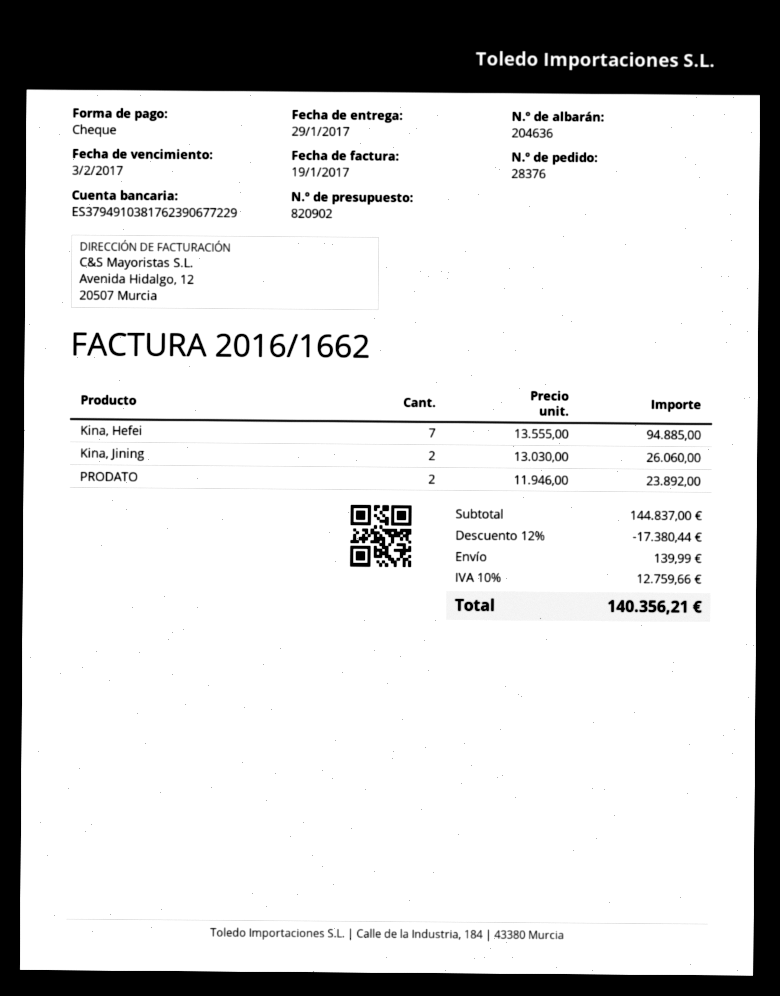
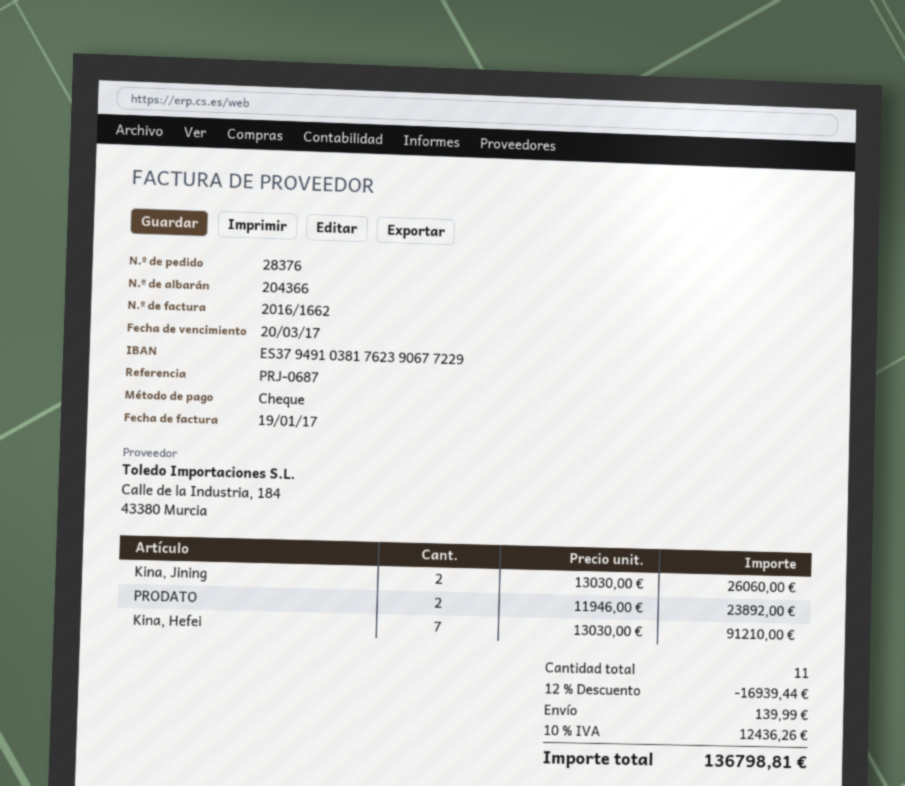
delivery note number: 204636 -> 204366
due date: 2017-02-03 -> 2017-03-20
Kina, Hefei: 7 x 13555.00 = 94885.00 -> 7 x 13030.00 = 91210.00
discount: 12% = 17380.44 -> 12% = 16939.44
tax: 10% = 12759.66 -> 10% = 12436.26
total: 140356.21 -> 136798.81

